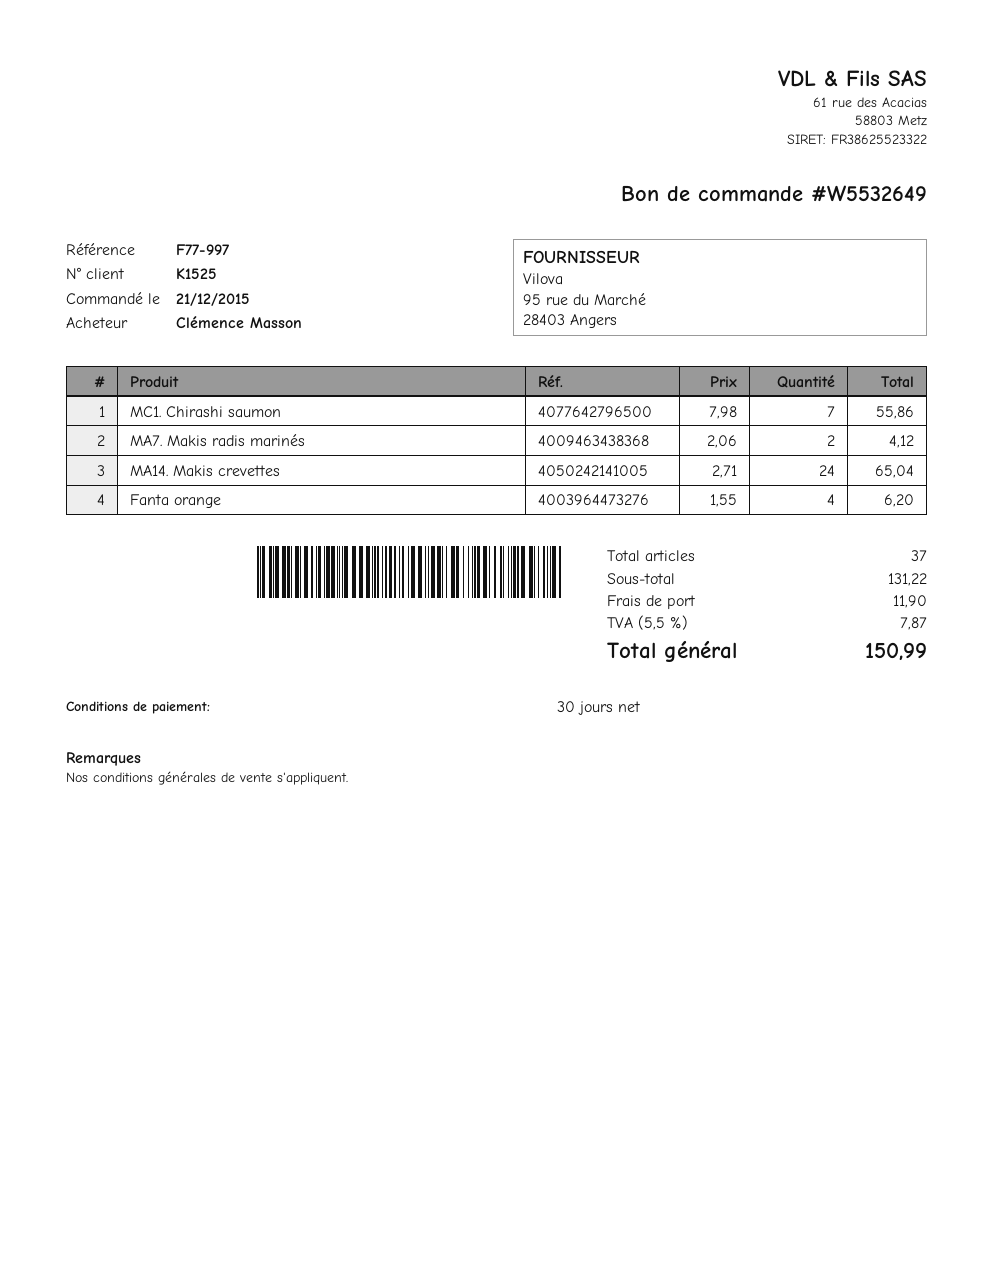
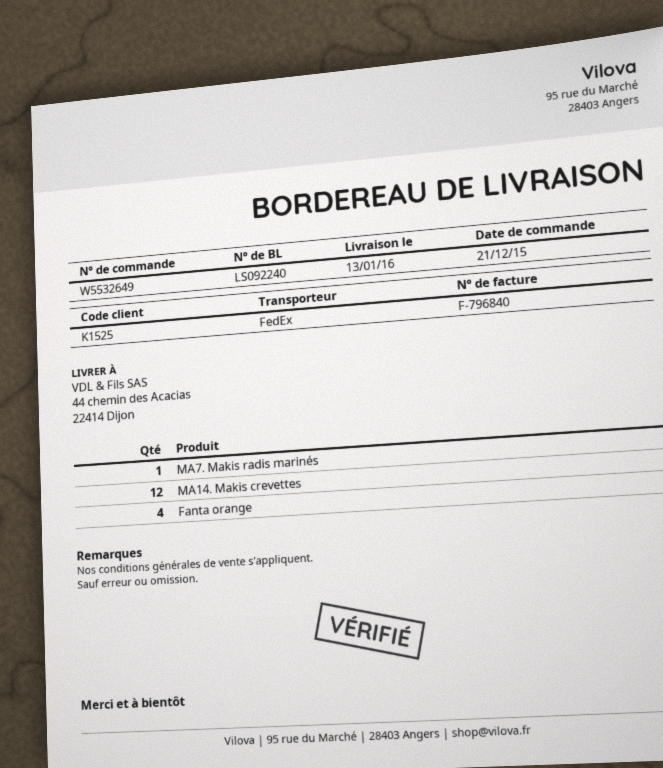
MC1. Chirashi saumon: 7 -> none
MA7. Makis radis marinés: 2 -> 1
MA14. Makis crevettes: 24 -> 12

